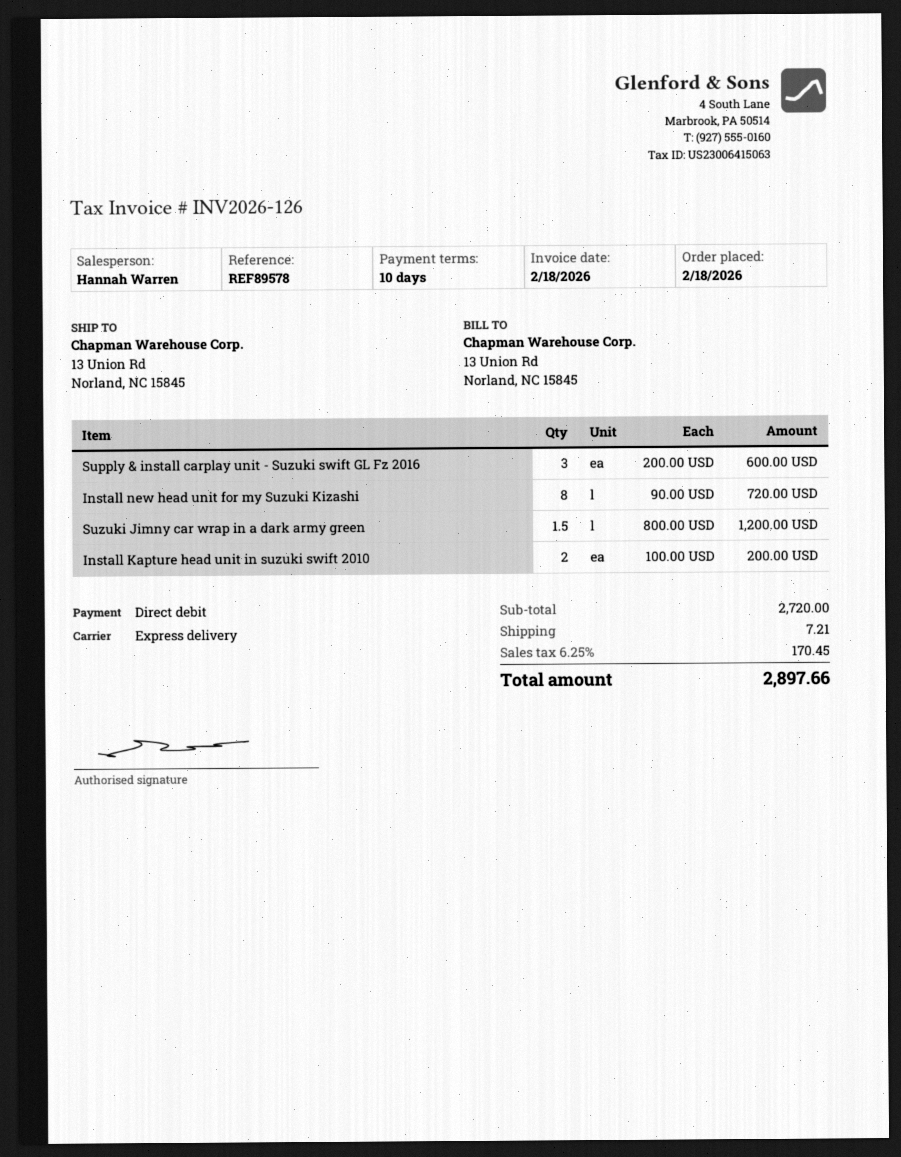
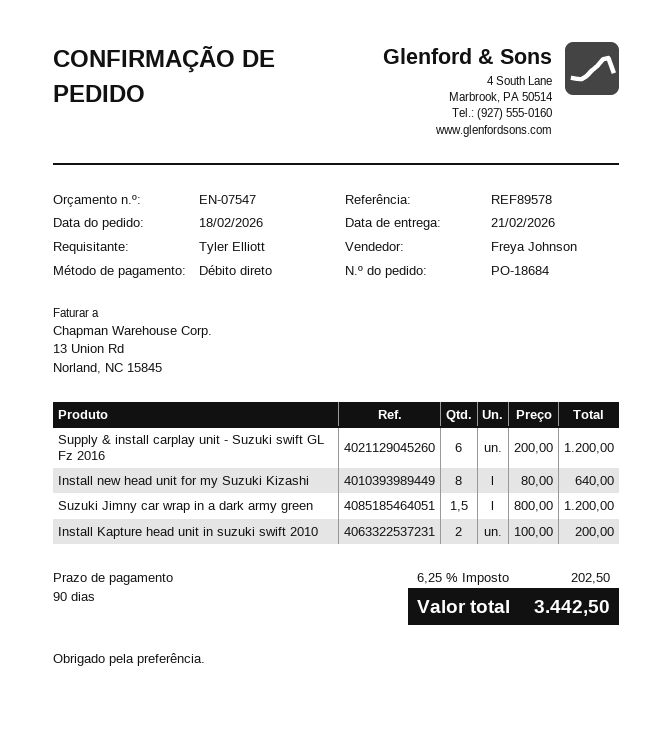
payment terms: 10 days -> 90 days
sales rep: Hannah Warren -> Freya Johnson
Supply & install carplay unit - Suzuki swift GL Fz 2016: 3 x 200.00 = 600.00 -> 6 x 200.00 = 1200.00
Install new head unit for my Suzuki Kizashi: 8 x 90.00 = 720.00 -> 8 x 80.00 = 640.00
shipping: 7.21 -> none
tax: 6.25% = 170.45 -> 6.25% = 202.50
total: 2897.66 -> 3442.50

